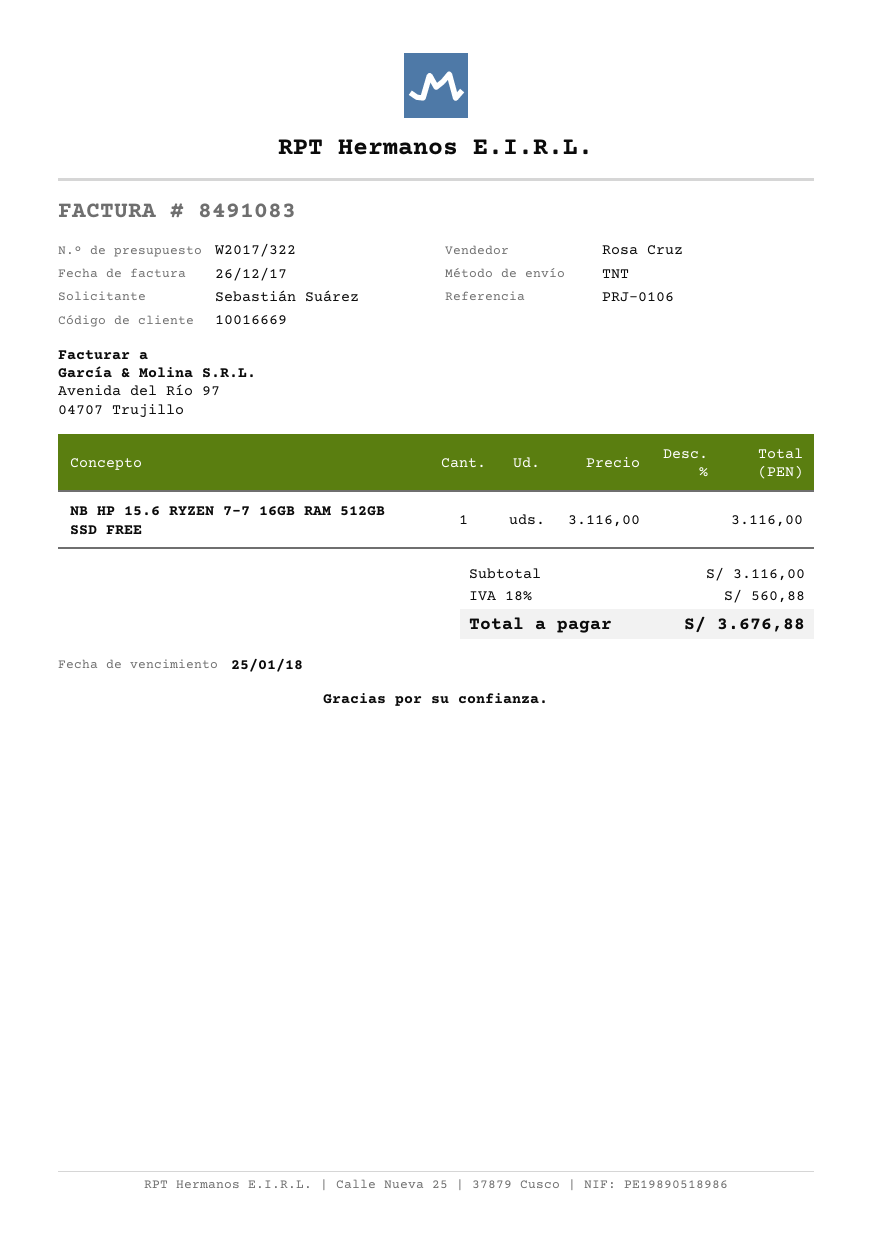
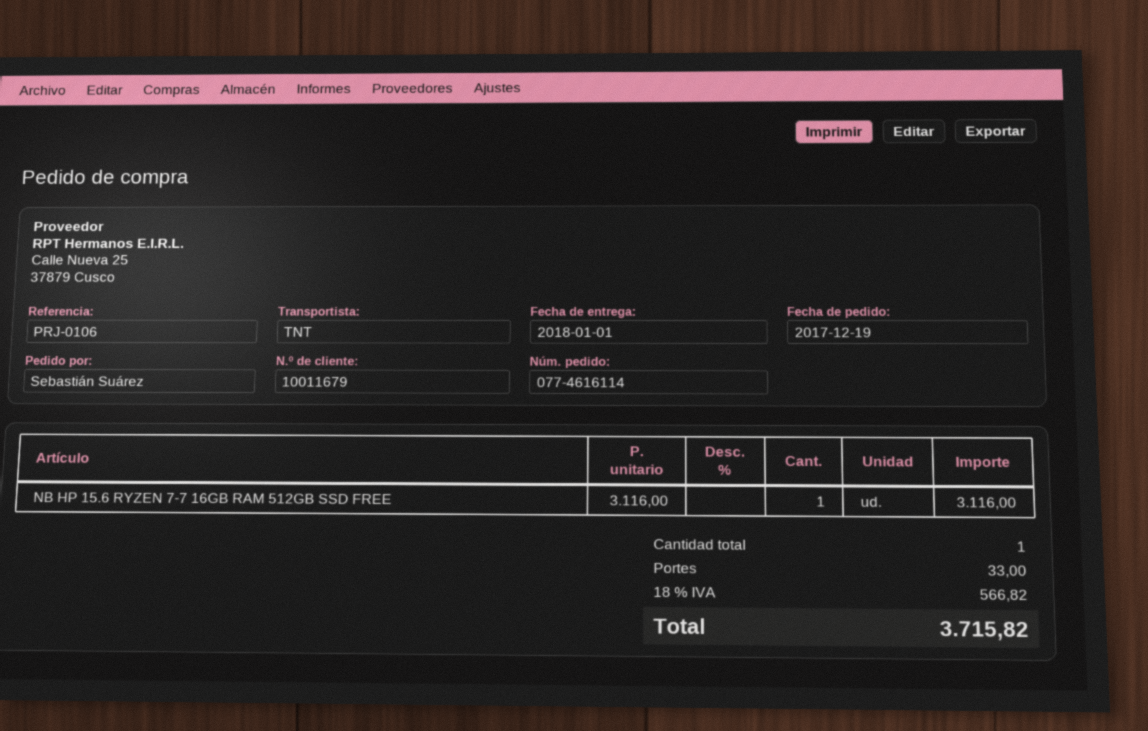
customer number: 10016669 -> 10011679
shipping: none -> 33.00
tax: 18% = 560.88 -> 18% = 566.82
total: 3676.88 -> 3715.82

